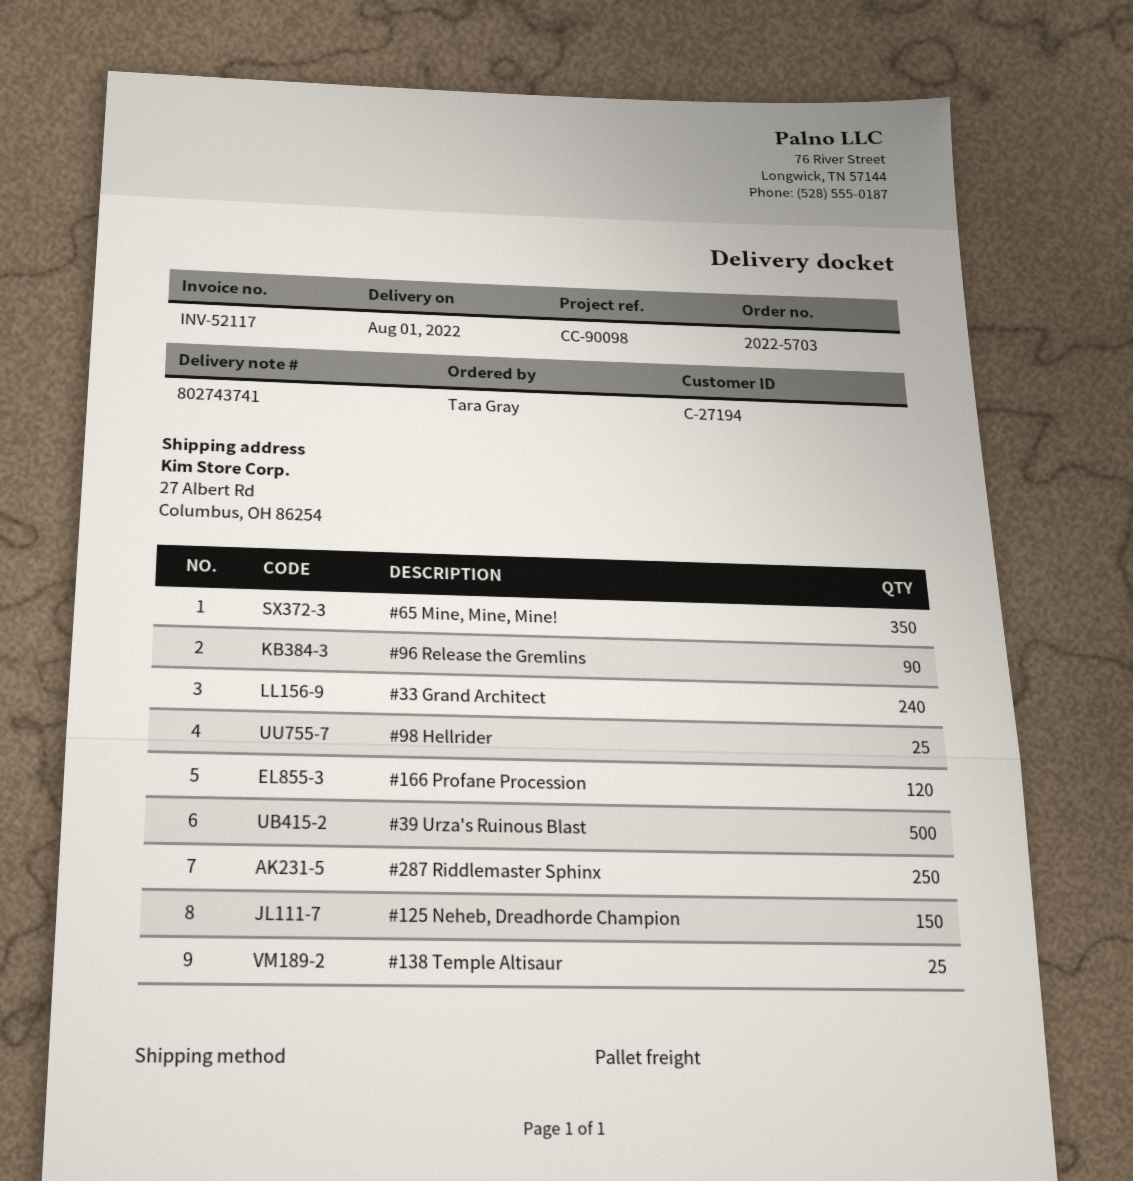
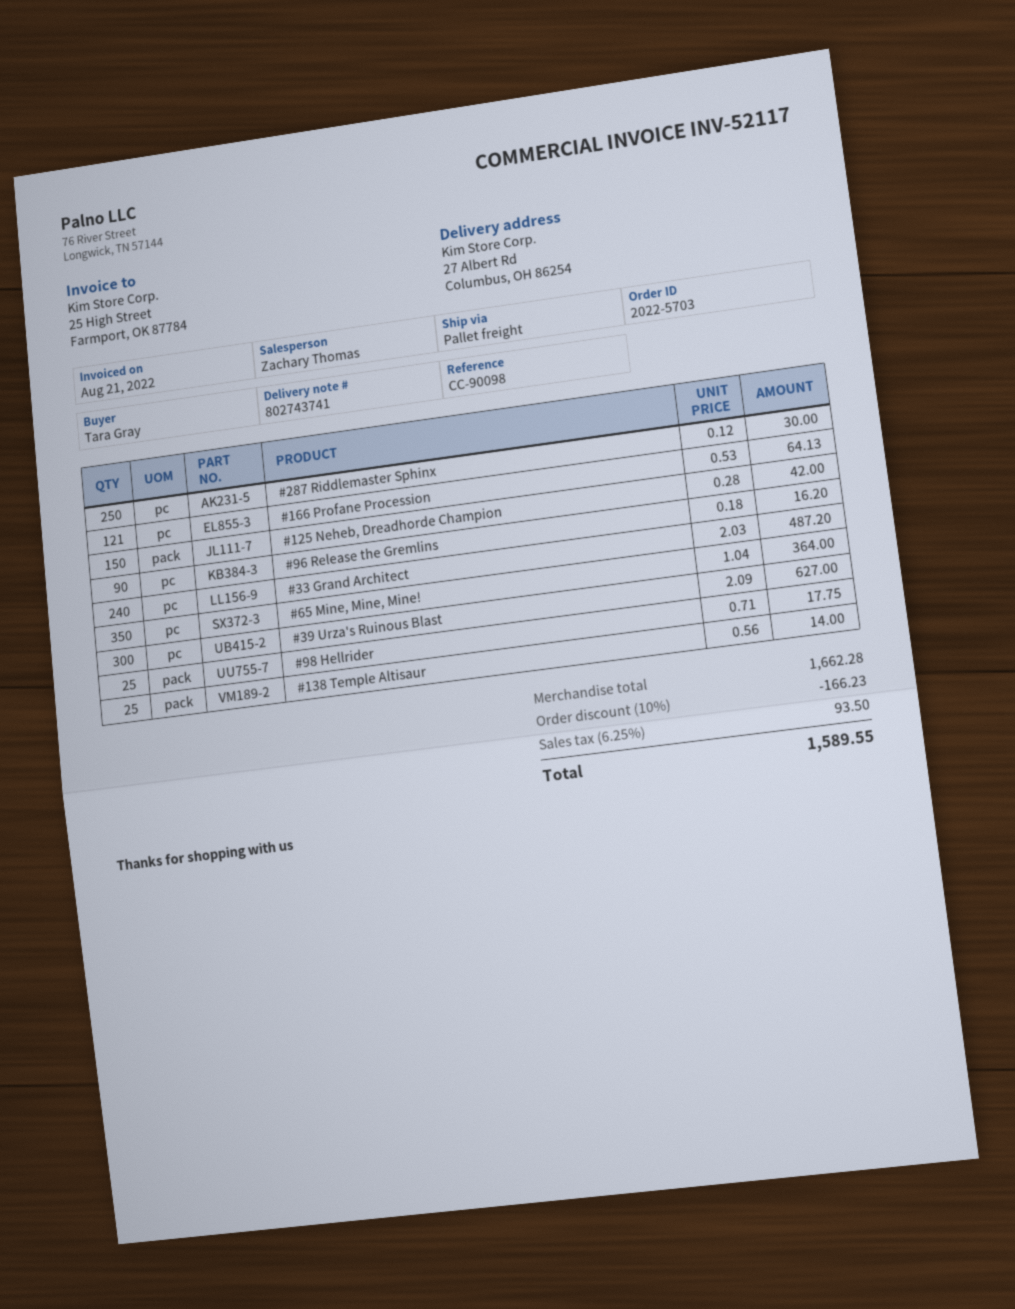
#166 Profane Procession: 120 -> 121
#39 Urza's Ruinous Blast: 500 -> 300

